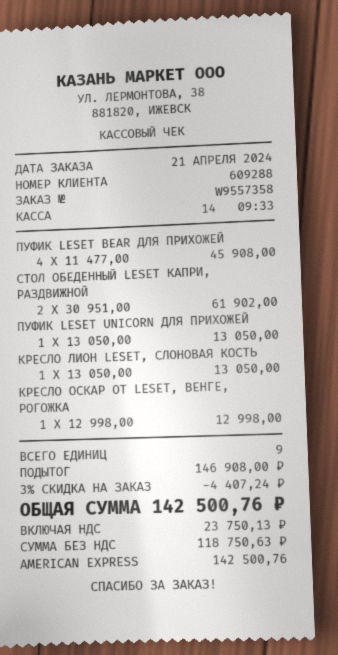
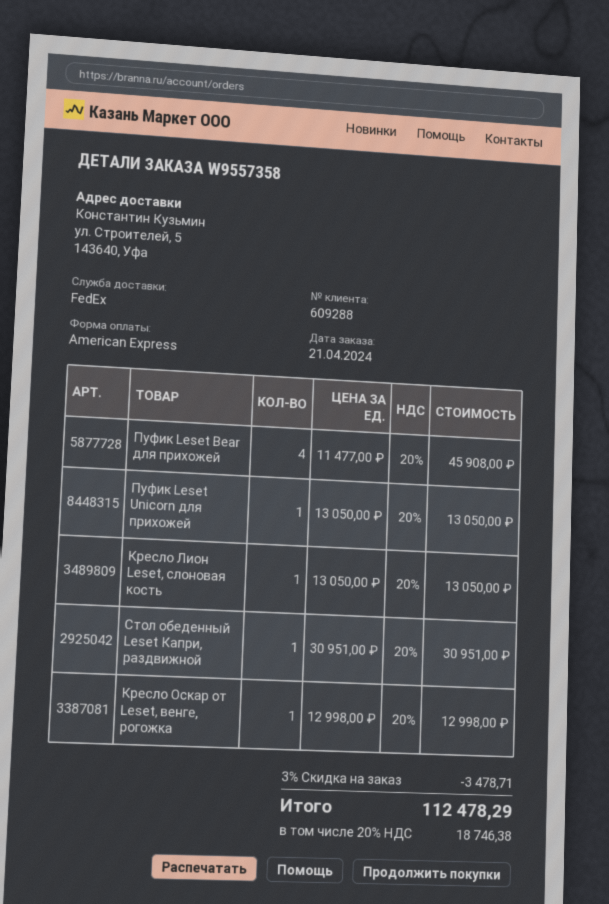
СТОЛ ОБЕДЕННЫЙ LESET КАПРИ, РАЗДВИЖНОЙ: 2 x 30951.00 = 61902.00 -> 1 x 30951.00 = 30951.00
discount: 3% = 4407.24 -> 3% = 3478.71
tax: 23750.13 -> 18746.38
total: 142500.76 -> 112478.29

